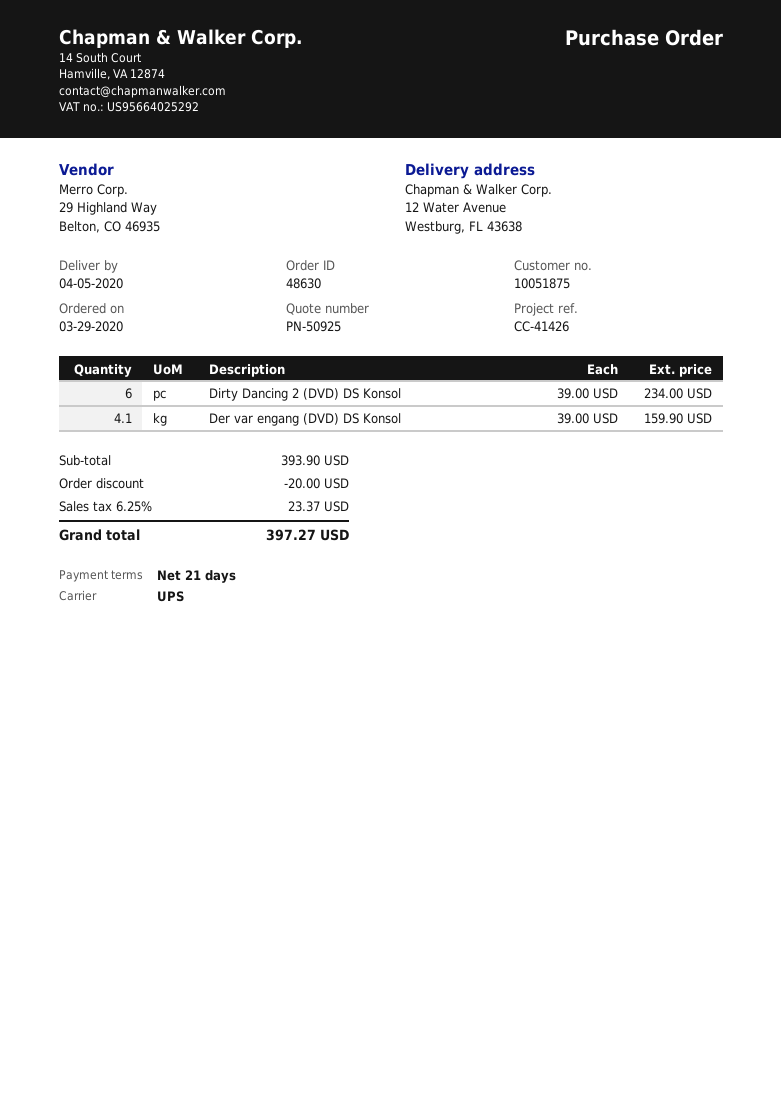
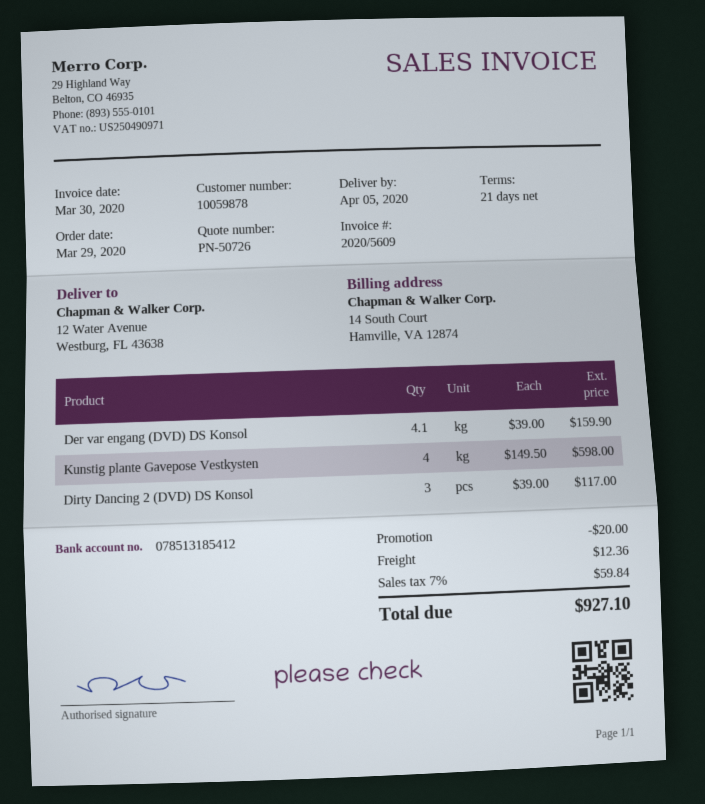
quote number: PN-50925 -> PN-50726
customer number: 10051875 -> 10059878
Dirty Dancing 2 (DVD) DS Konsol: 6 x 39.00 = 234.00 -> 3 x 39.00 = 117.00
Kunstig plante Gavepose Vestkysten: none -> 4 x 149.50 = 598.00
shipping: none -> 12.36
tax: 6.25% = 23.37 -> 7% = 59.84
total: 397.27 -> 927.10

